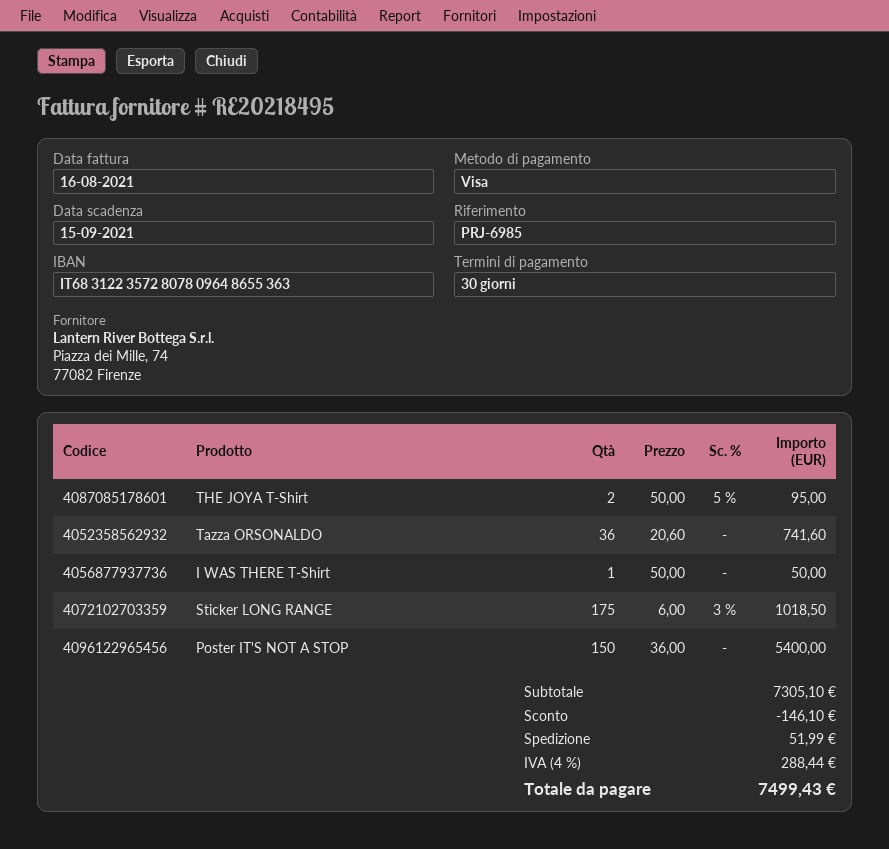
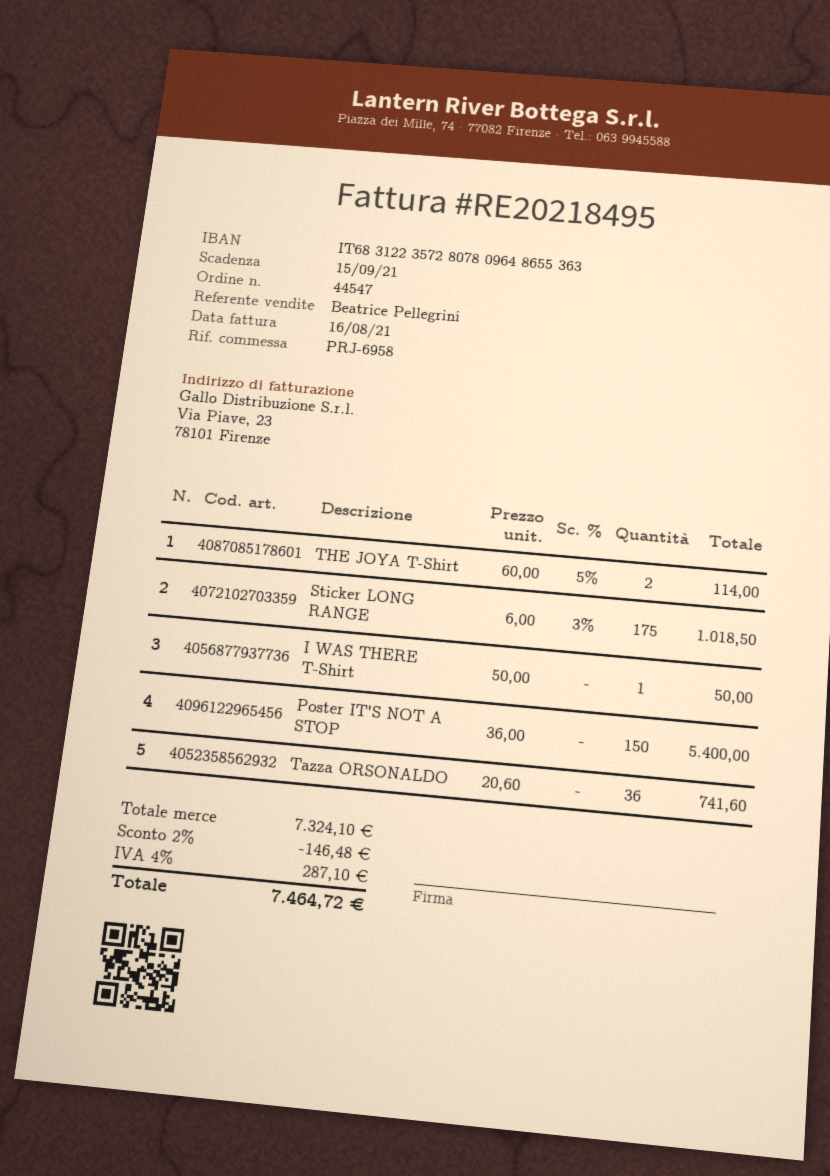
reference: PRJ-6985 -> PRJ-6958
THE JOYA T-Shirt: 2 x 50.00 - 5% = 95.00 -> 2 x 60.00 - 5% = 114.00
subtotal: 7305.10 -> 7324.10
discount: 146.10 -> 146.48
shipping: 51.99 -> none
tax: 4% = 288.44 -> 4% = 287.10
total: 7499.43 -> 7464.72

